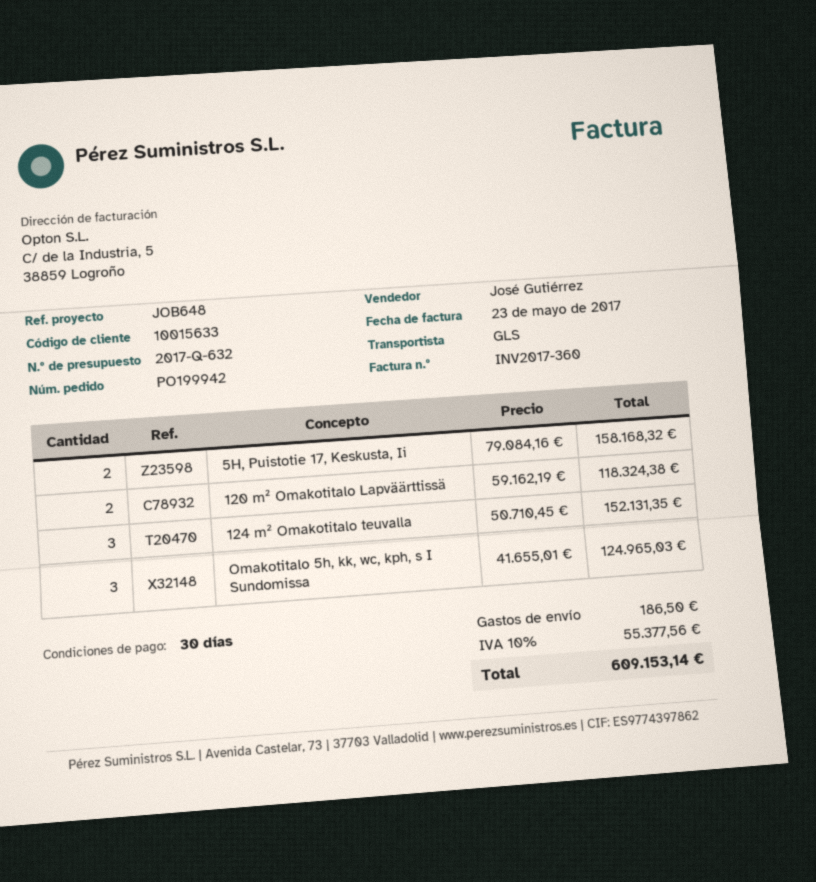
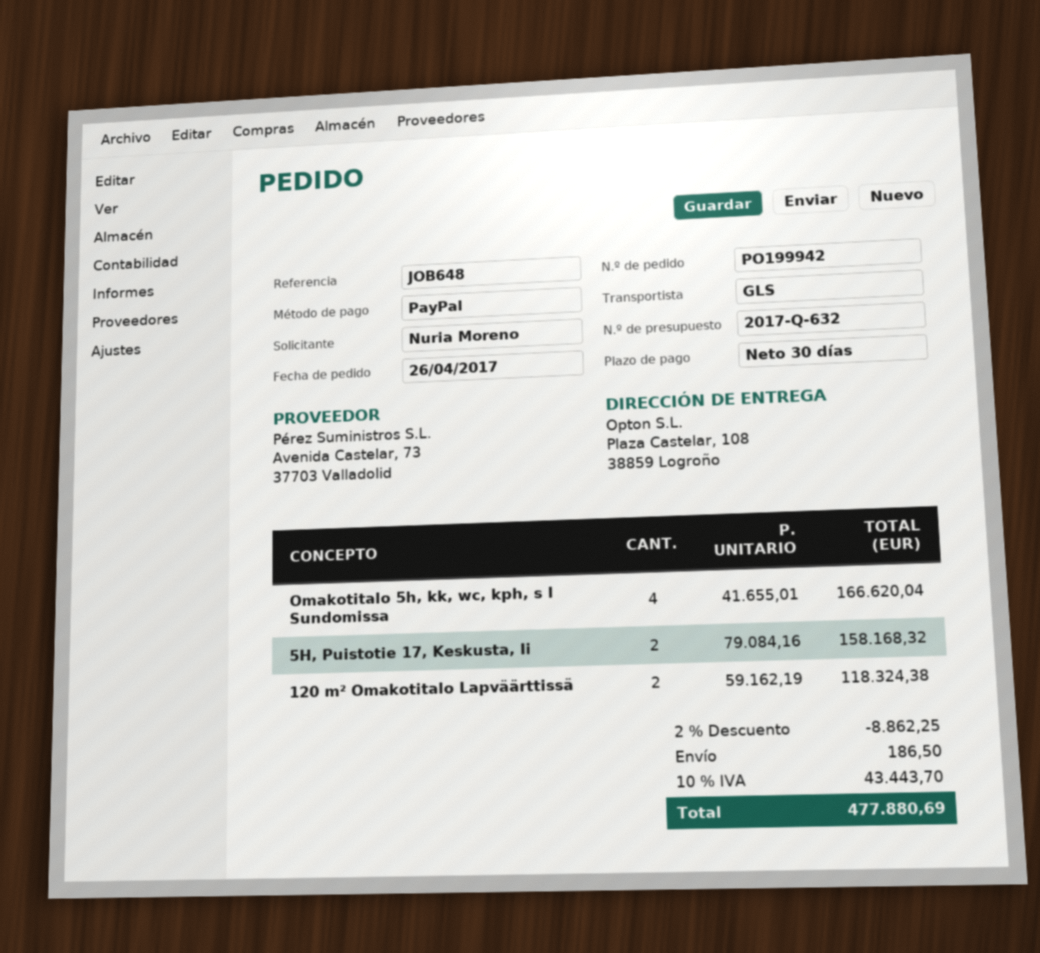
124 m² Omakotitalo teuvalla: 3 x 50710.45 = 152131.35 -> none
Omakotitalo 5h, kk, wc, kph, s I Sundomissa: 3 x 41655.01 = 124965.03 -> 4 x 41655.01 = 166620.04
discount: none -> 2% = 8862.25
tax: 10% = 55377.56 -> 10% = 43443.70
total: 609153.14 -> 477880.69

